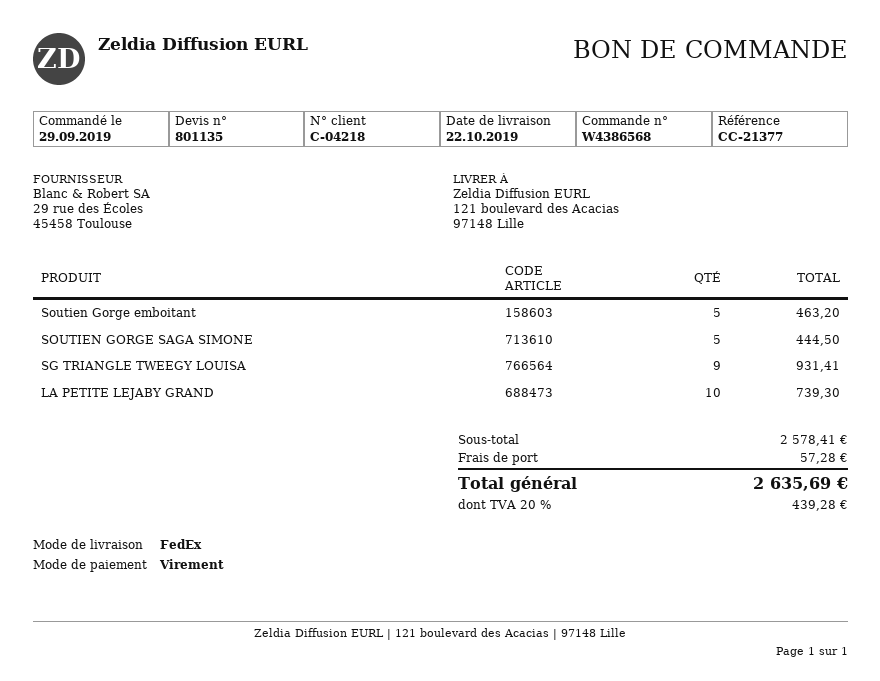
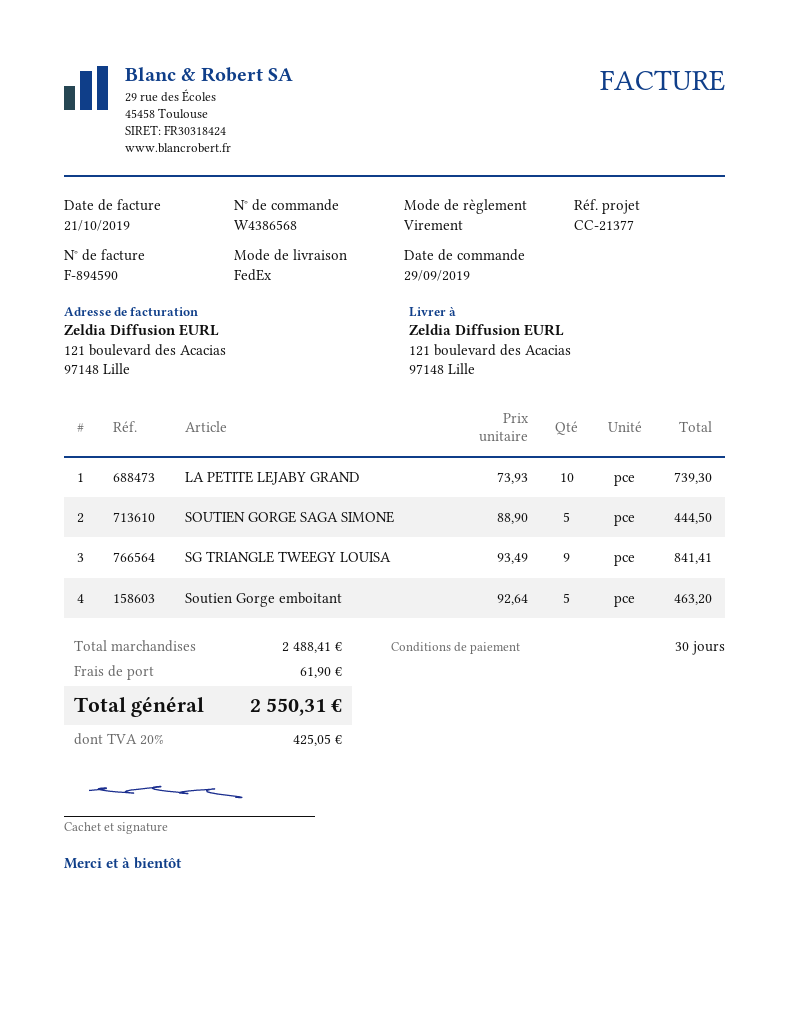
SG TRIANGLE TWEEGY LOUISA: 9 for 931.41 -> 9 for 841.41
subtotal: 2578.41 -> 2488.41
shipping: 57.28 -> 61.90
tax: 20% = 439.28 -> 20% = 425.05
total: 2635.69 -> 2550.31

